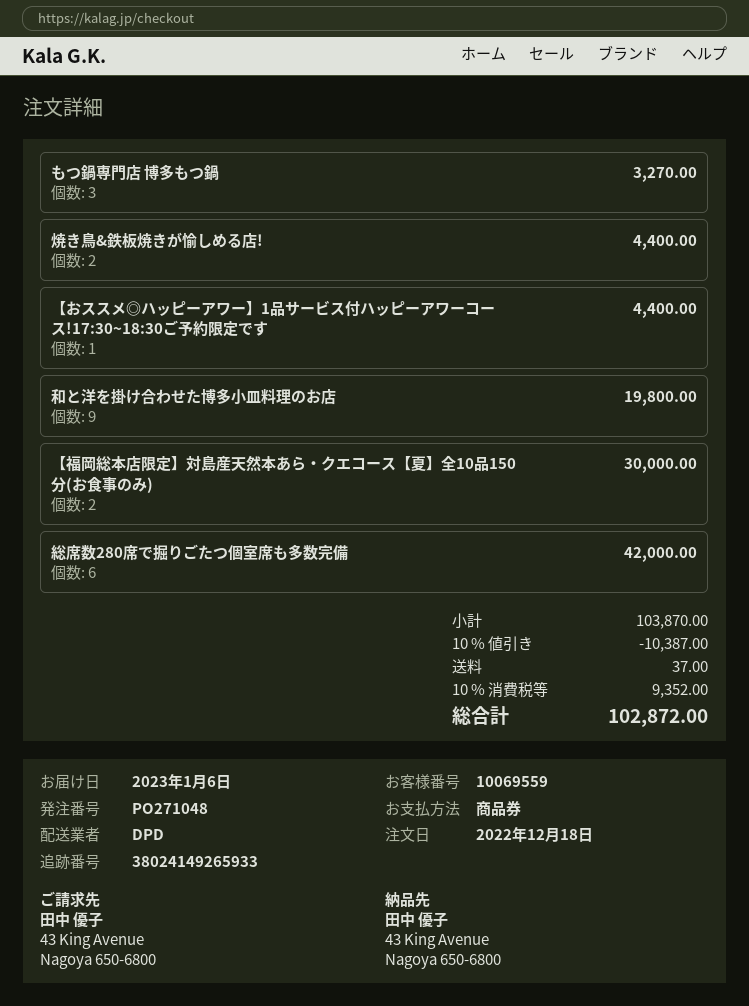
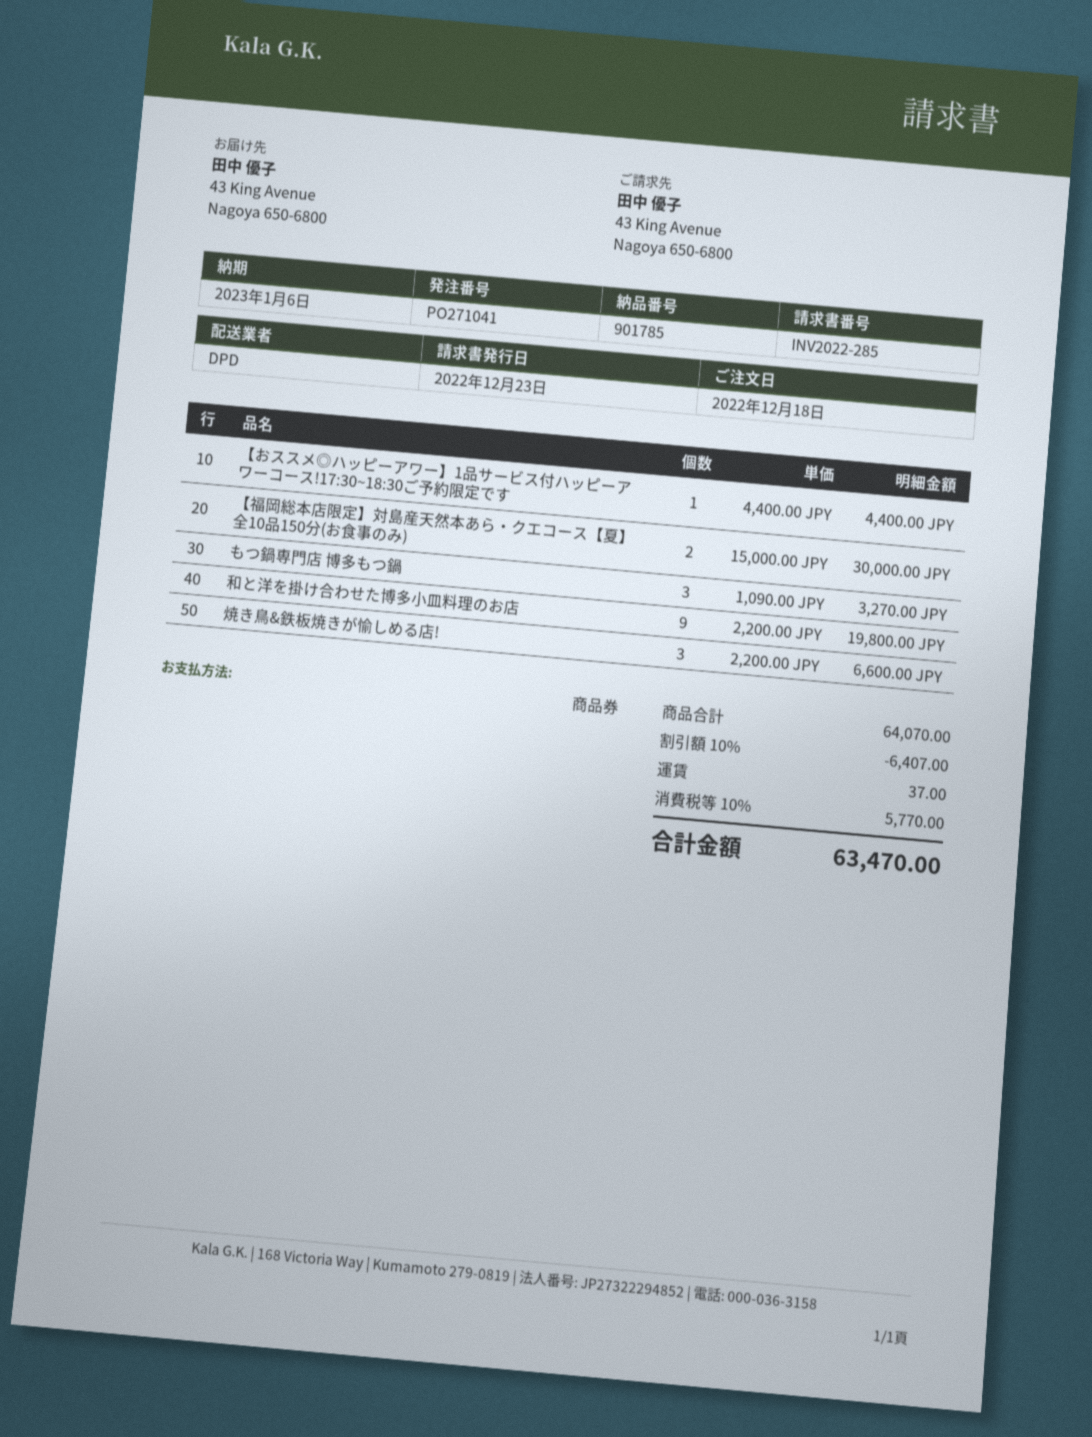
order number: PO271048 -> PO271041
焼き鳥&鉄板焼きが愉しめる店!: 2 for 4400.00 -> 3 for 6600.00
総席数280席で掘りごたつ個室席も多数完備: 6 for 42000.00 -> none
subtotal: 103870.00 -> 64070.00
discount: 10% = 10387.00 -> 10% = 6407.00
tax: 10% = 9352.00 -> 10% = 5770.00
total: 102872.00 -> 63470.00

